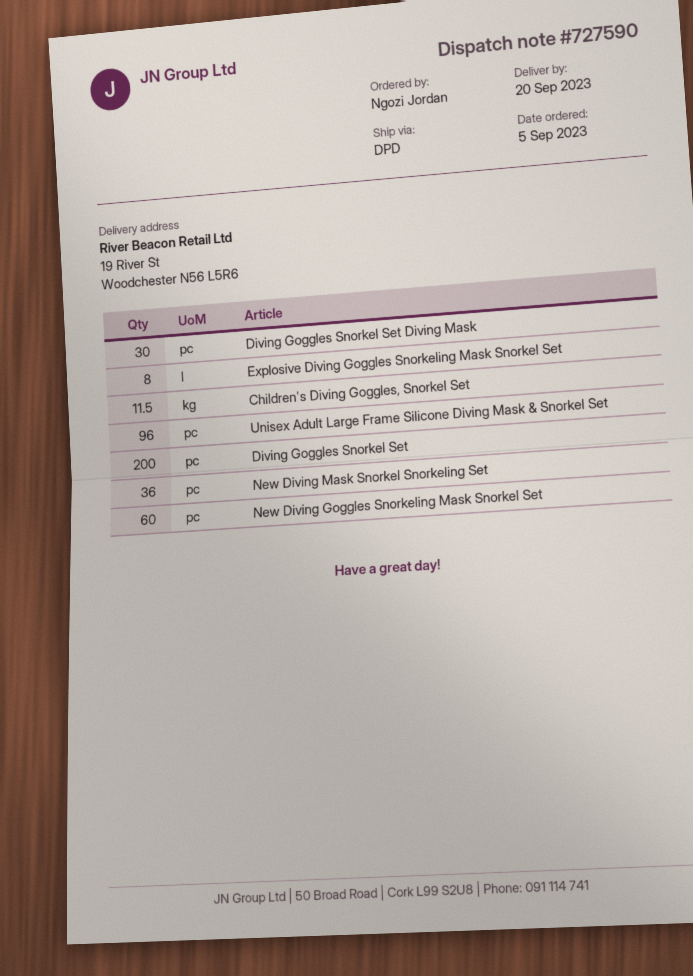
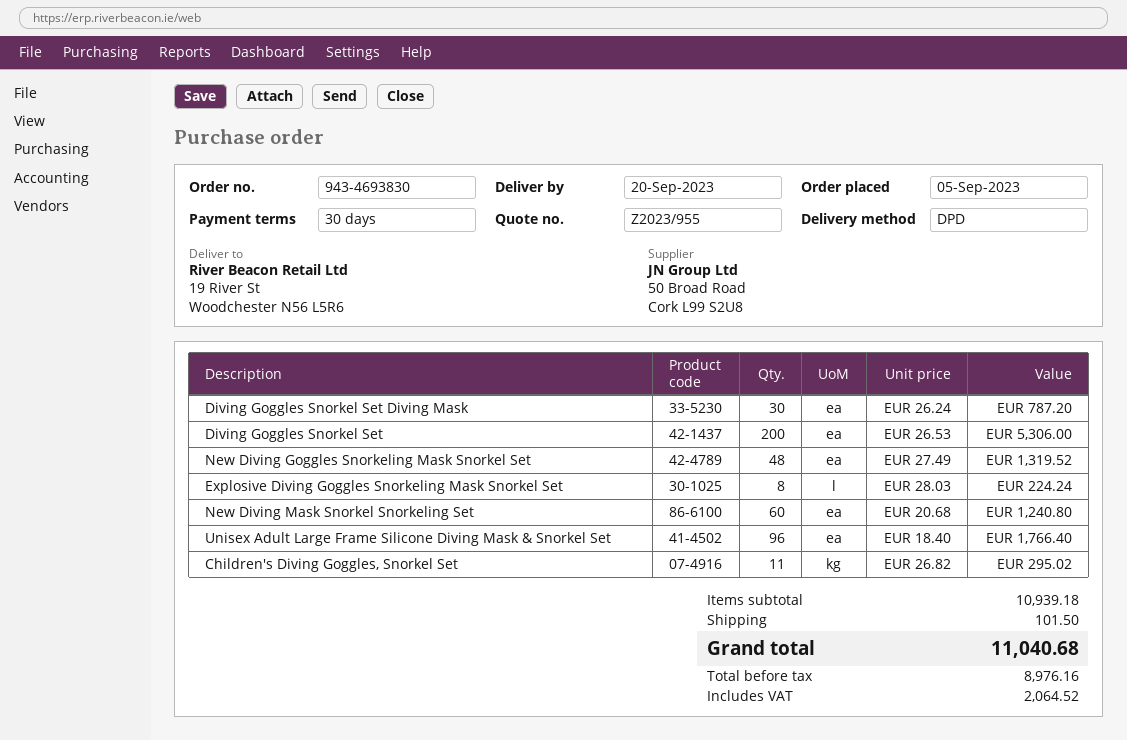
Children's Diving Goggles, Snorkel Set: 11.5 -> 11
New Diving Mask Snorkel Snorkeling Set: 36 -> 60
New Diving Goggles Snorkeling Mask Snorkel Set: 60 -> 48

